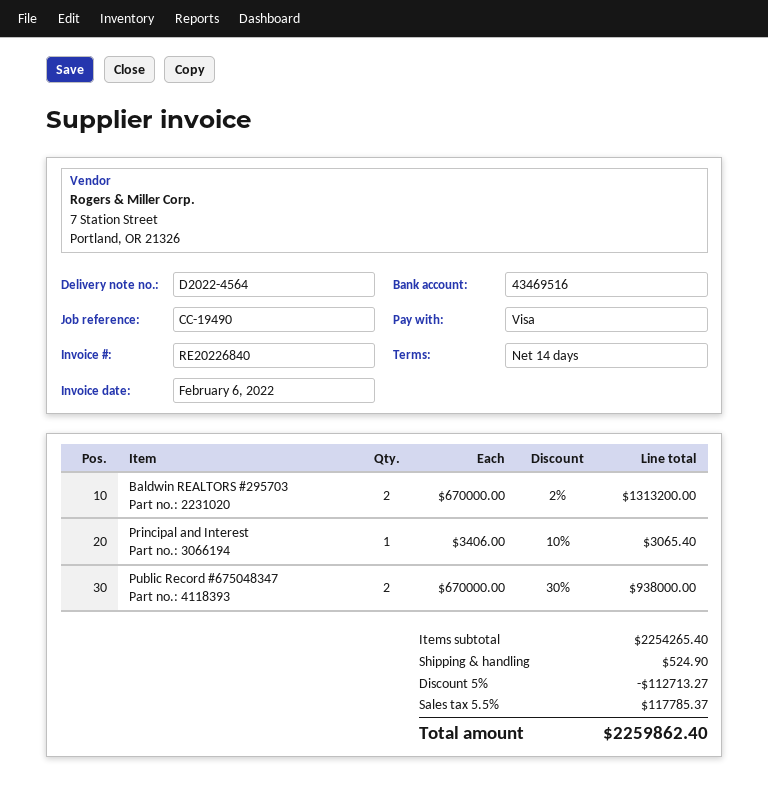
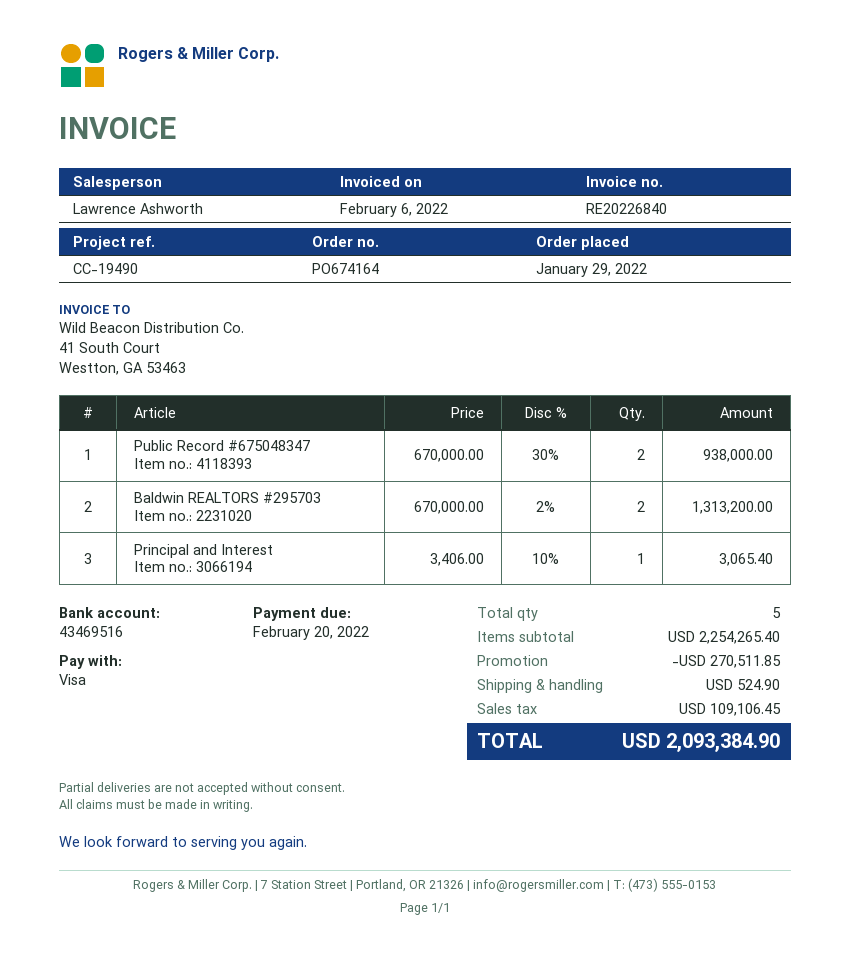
discount: 112713.27 -> 270511.85
tax: 117785.37 -> 109106.45
total: 2259862.40 -> 2093384.90

